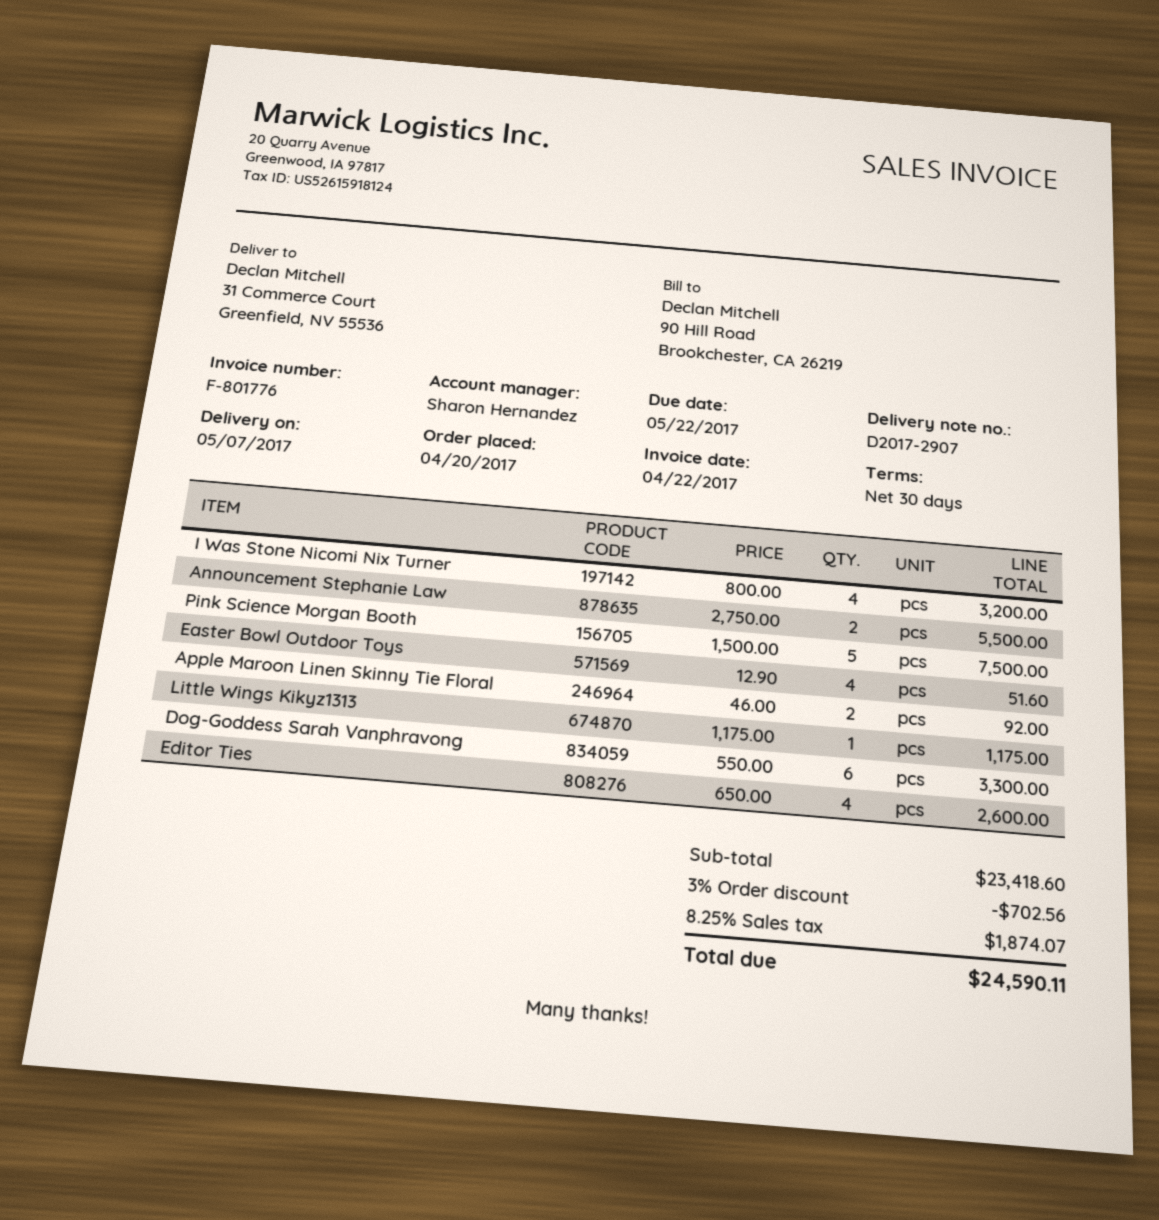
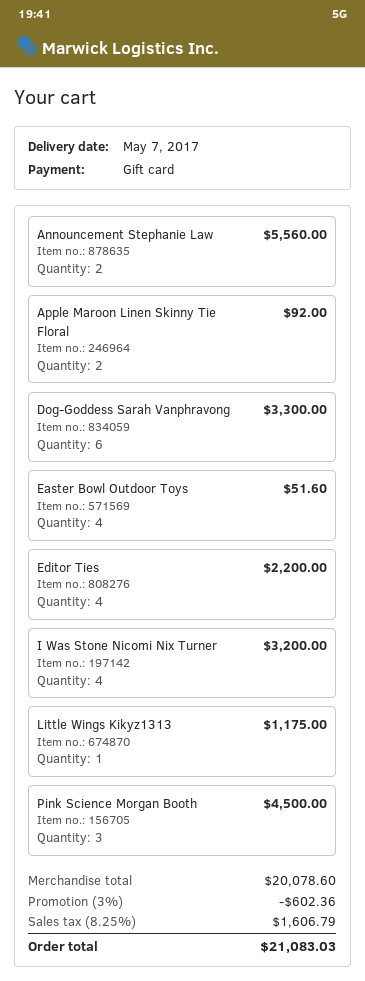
Announcement Stephanie Law: 2 for 5500.00 -> 2 for 5560.00
Pink Science Morgan Booth: 5 for 7500.00 -> 3 for 4500.00
Editor Ties: 4 for 2600.00 -> 4 for 2200.00
subtotal: 23418.60 -> 20078.60
discount: 3% = 702.56 -> 3% = 602.36
tax: 8.25% = 1874.07 -> 8.25% = 1606.79
total: 24590.11 -> 21083.03

